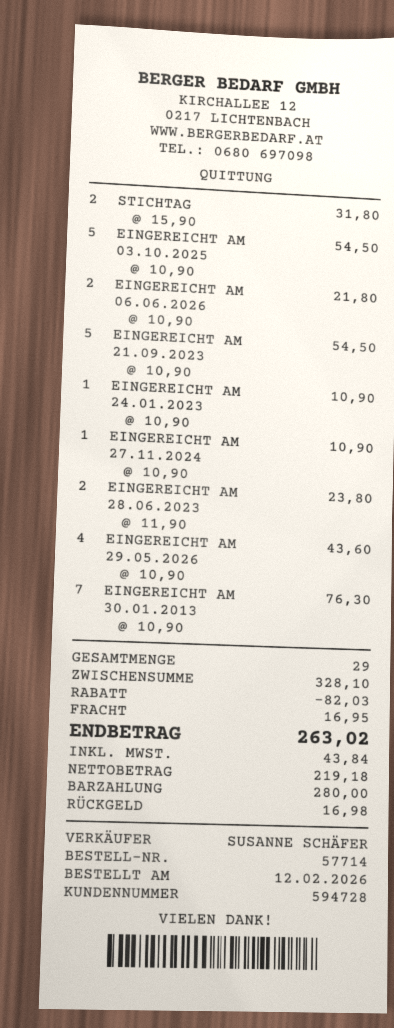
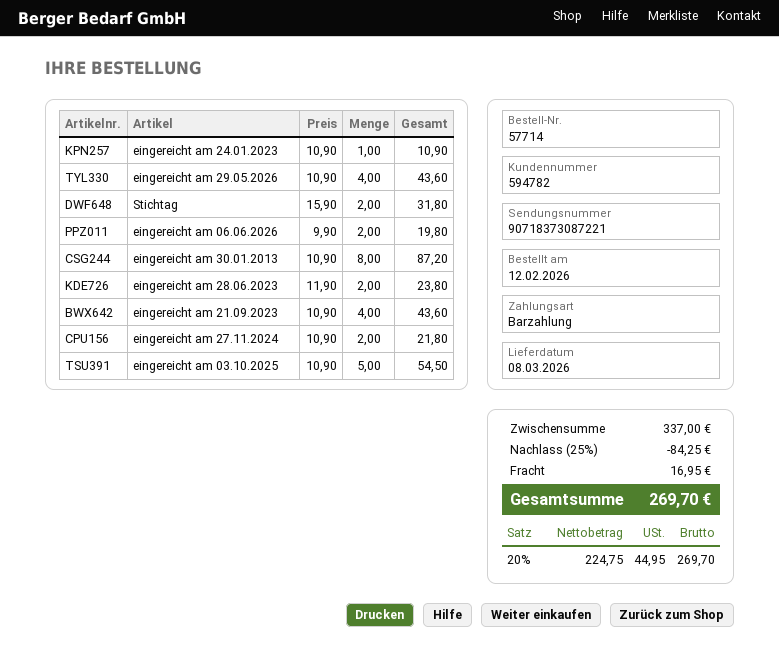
customer number: 594728 -> 594782
EINGEREICHT AM 06.06.2026: 2 x 10.90 = 21.80 -> 2 x 9.90 = 19.80
EINGEREICHT AM 21.09.2023: 5 x 10.90 = 54.50 -> 4 x 10.90 = 43.60
EINGEREICHT AM 27.11.2024: 1 x 10.90 = 10.90 -> 2 x 10.90 = 21.80
EINGEREICHT AM 30.01.2013: 7 x 10.90 = 76.30 -> 8 x 10.90 = 87.20
subtotal: 328.10 -> 337.00
discount: 82.03 -> 84.25
net: 219.18 -> 224.75
tax: 43.84 -> 44.95
total: 263.02 -> 269.70

